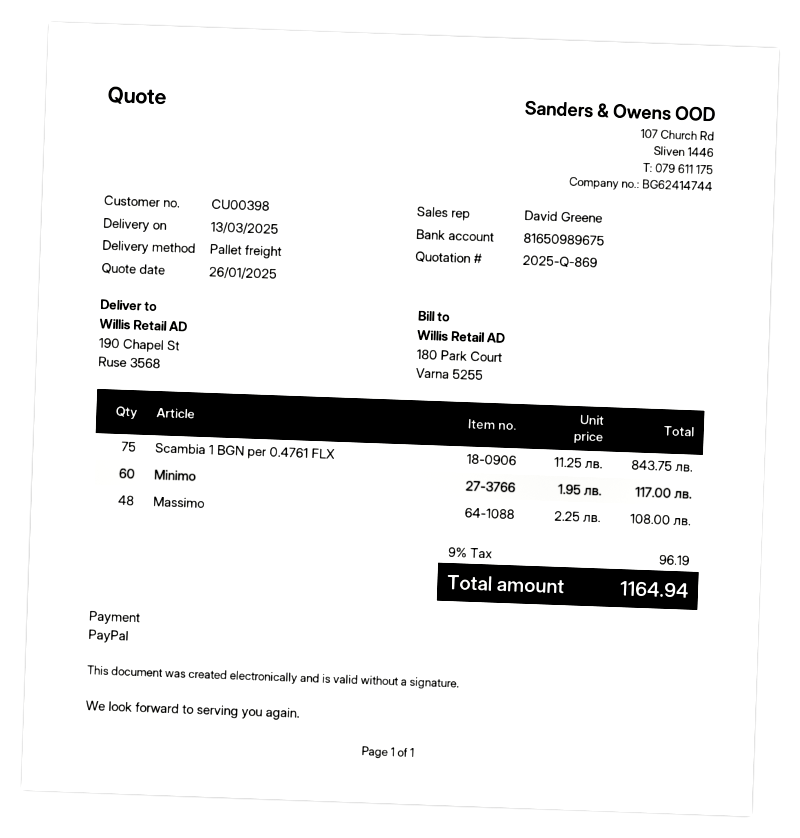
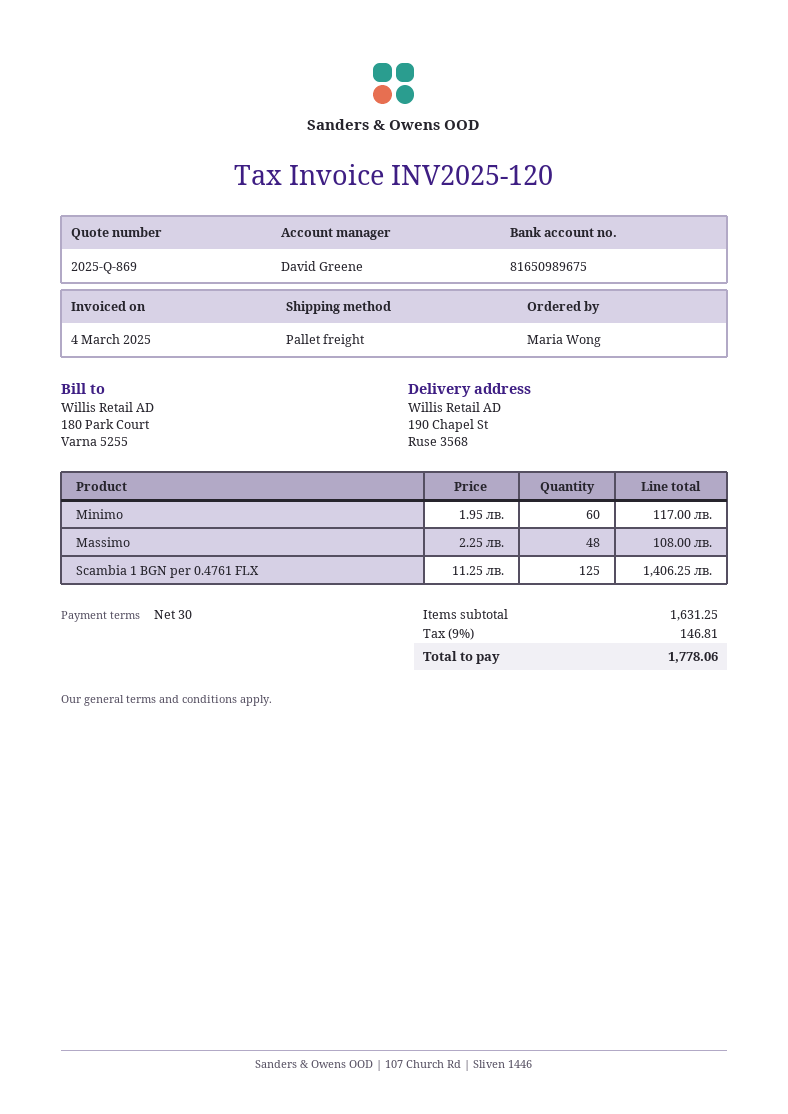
Scambia 1 BGN per 0.4761 FLX: 75 x 11.25 = 843.75 -> 125 x 11.25 = 1406.25
tax: 9% = 96.19 -> 9% = 146.81
total: 1164.94 -> 1778.06

